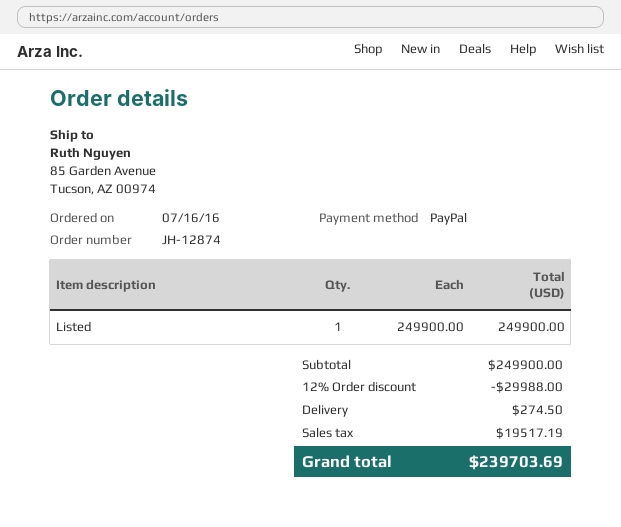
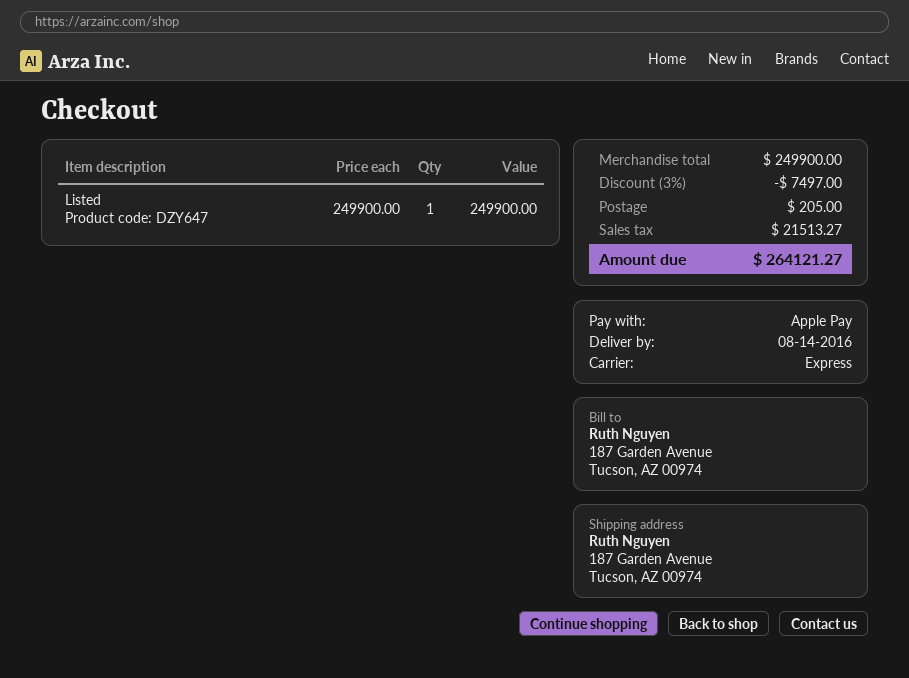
payment method: PayPal -> Apple Pay
ship to: 85 Garden Avenue, Tucson, AZ 00974 -> 187 Garden Avenue, Tucson, AZ 00974
discount: 12% = 29988.00 -> 3% = 7497.00
shipping: 274.50 -> 205.00
tax: 19517.19 -> 21513.27
total: 239703.69 -> 264121.27

